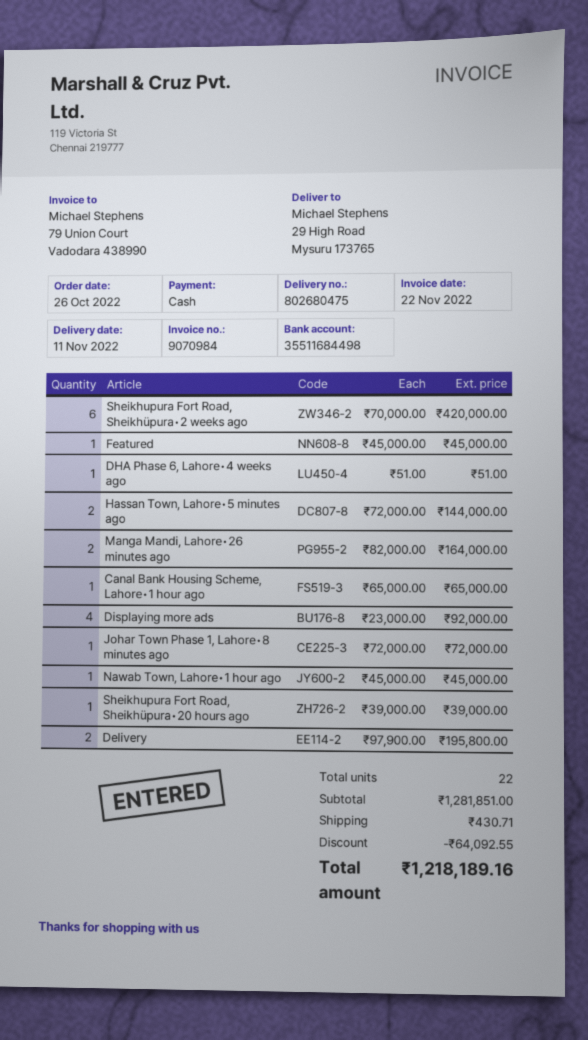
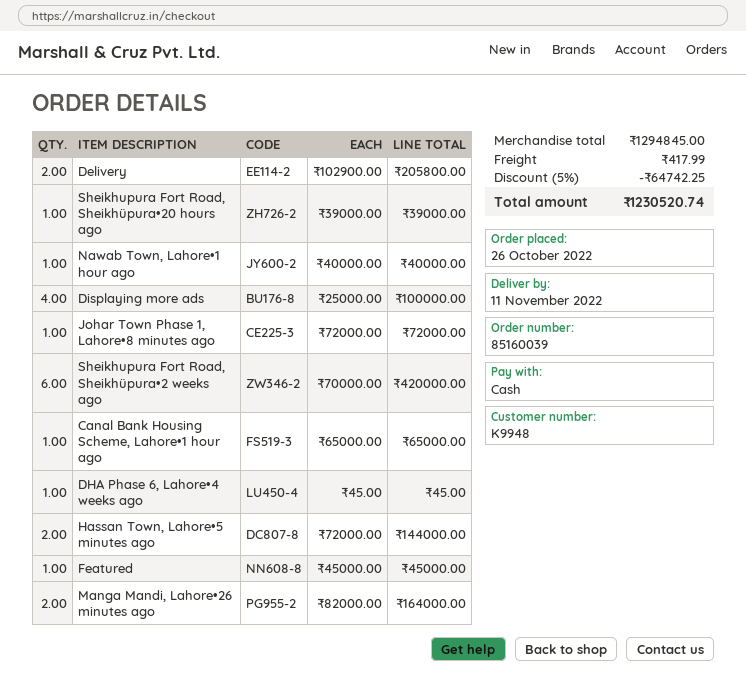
DHA Phase 6, Lahore•4 weeks ago: 1 x 51.00 = 51.00 -> 1 x 45.00 = 45.00
Displaying more ads: 4 x 23000.00 = 92000.00 -> 4 x 25000.00 = 100000.00
Nawab Town, Lahore•1 hour ago: 1 x 45000.00 = 45000.00 -> 1 x 40000.00 = 40000.00
Delivery: 2 x 97900.00 = 195800.00 -> 2 x 102900.00 = 205800.00
subtotal: 1281851.00 -> 1294845.00
discount: 64092.55 -> 64742.25
shipping: 430.71 -> 417.99
total: 1218189.16 -> 1230520.74

